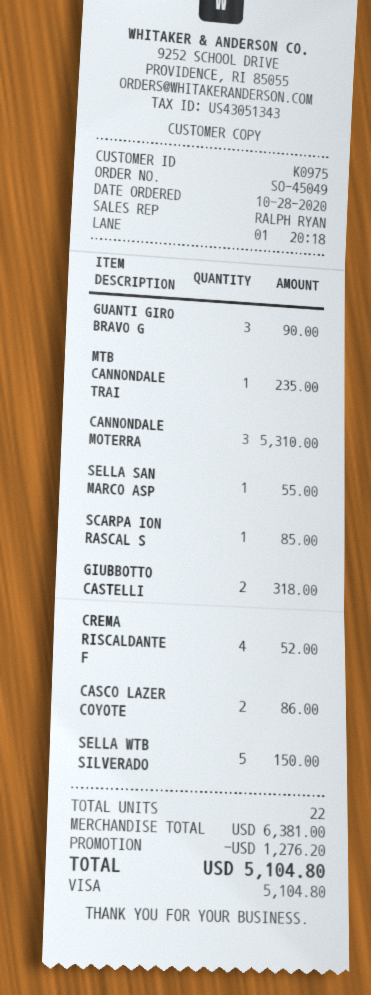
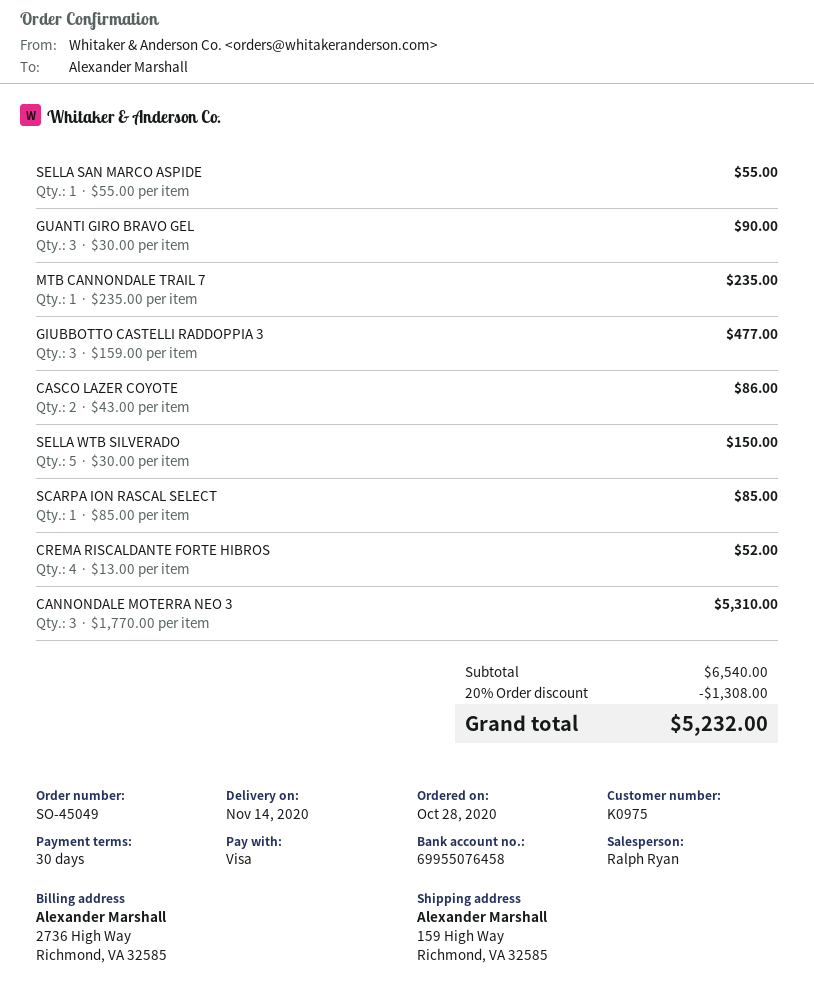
GIUBBOTTO CASTELLI: 2 for 318.00 -> 3 for 477.00
subtotal: 6381.00 -> 6540.00
discount: 1276.20 -> 1308.00
total: 5104.80 -> 5232.00

